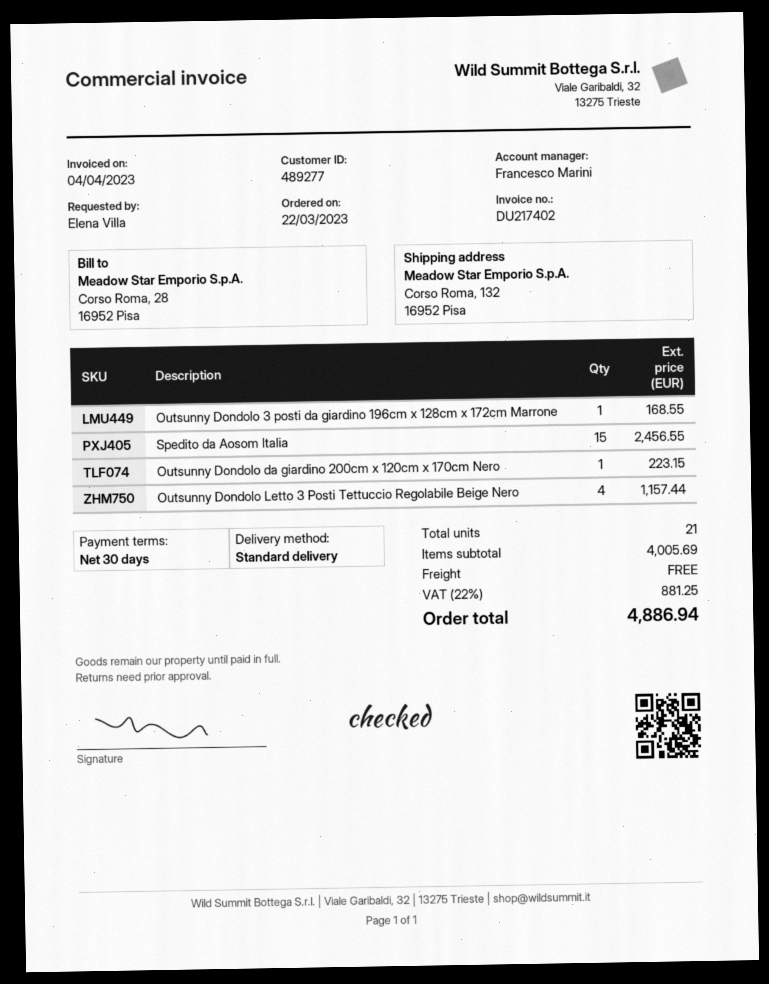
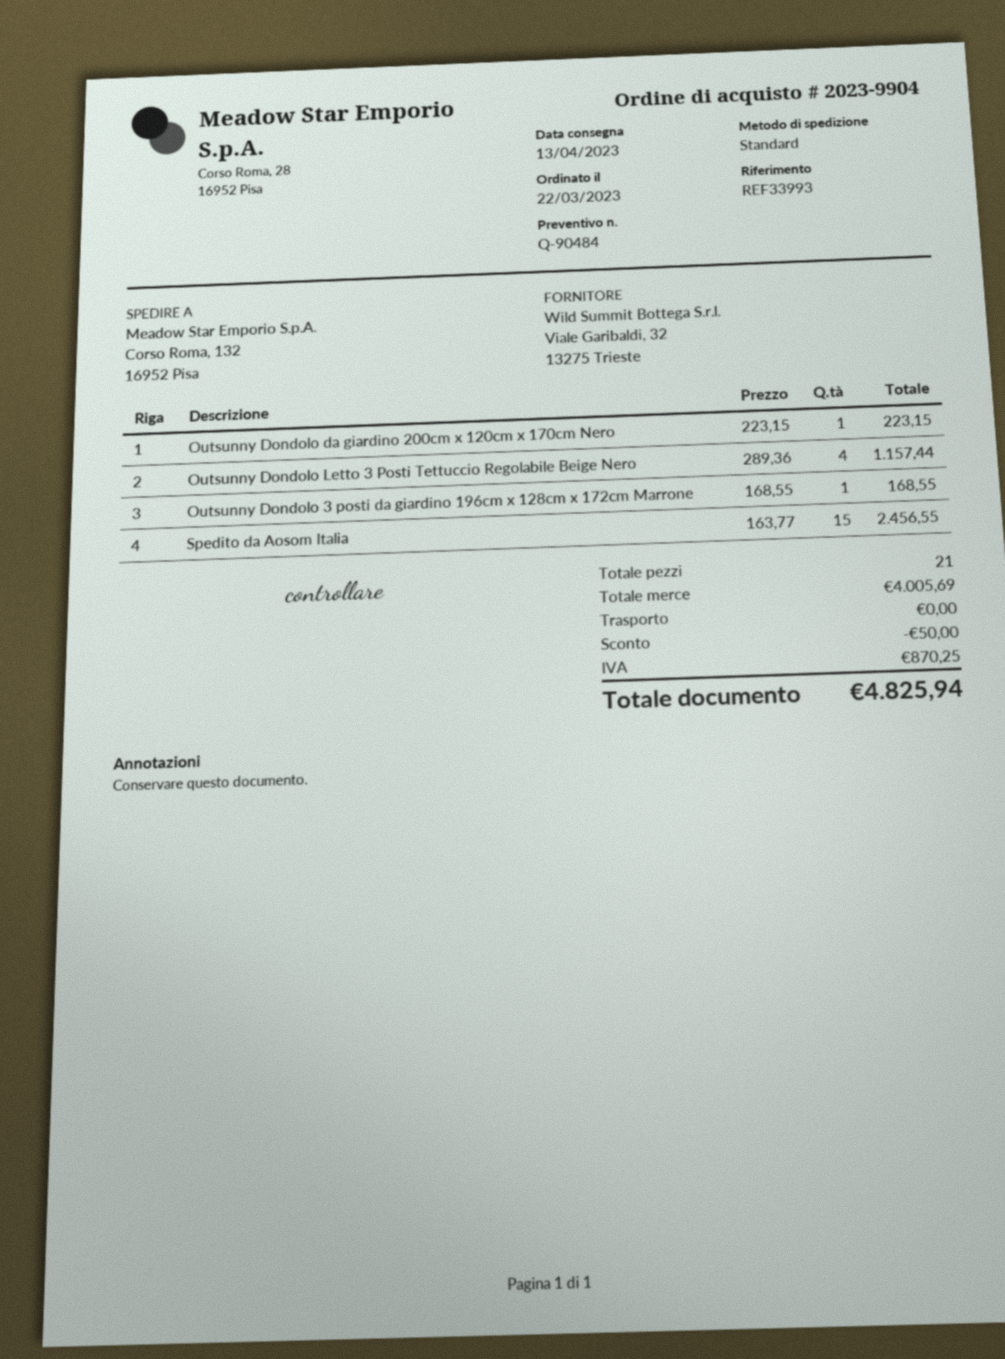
discount: none -> 50.00
tax: 881.25 -> 870.25
total: 4886.94 -> 4825.94

